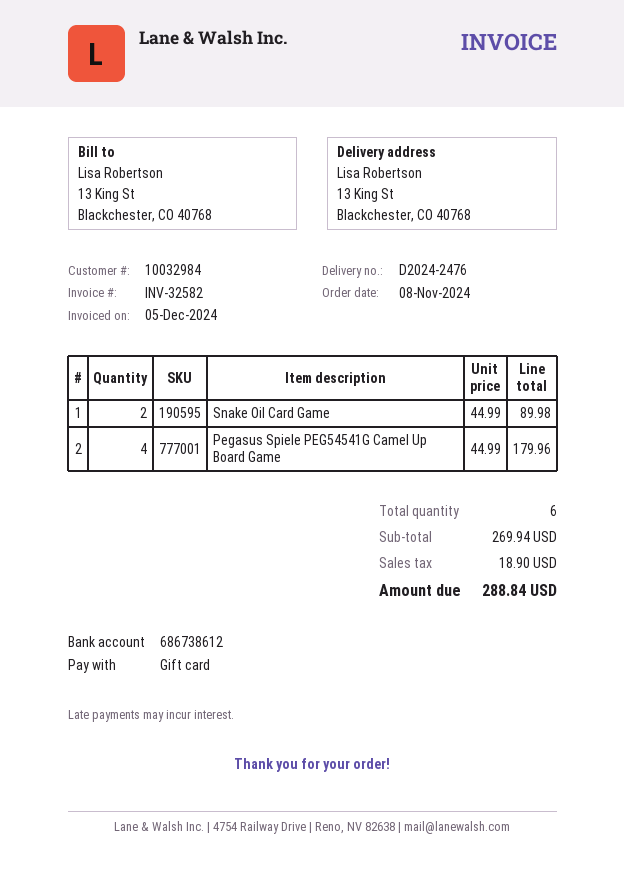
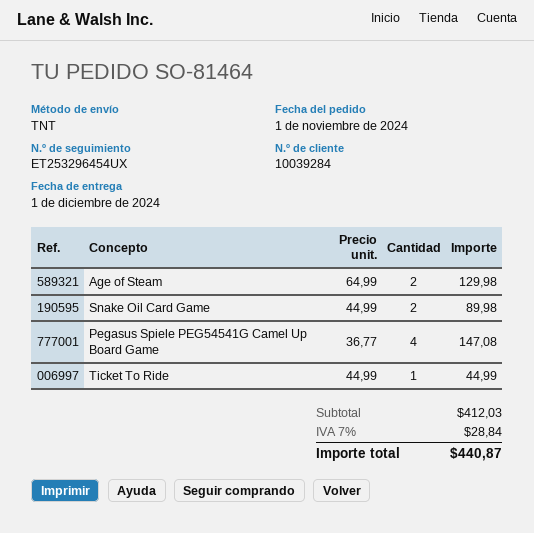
order date: 2024-11-08 -> 2024-11-01
customer number: 10032984 -> 10039284
Pegasus Spiele PEG54541G Camel Up Board Game: 4 x 44.99 = 179.96 -> 4 x 36.77 = 147.08
Age of Steam: none -> 2 x 64.99 = 129.98
Ticket To Ride: none -> 1 x 44.99 = 44.99
subtotal: 269.94 -> 412.03
tax: 18.90 -> 28.84
total: 288.84 -> 440.87

